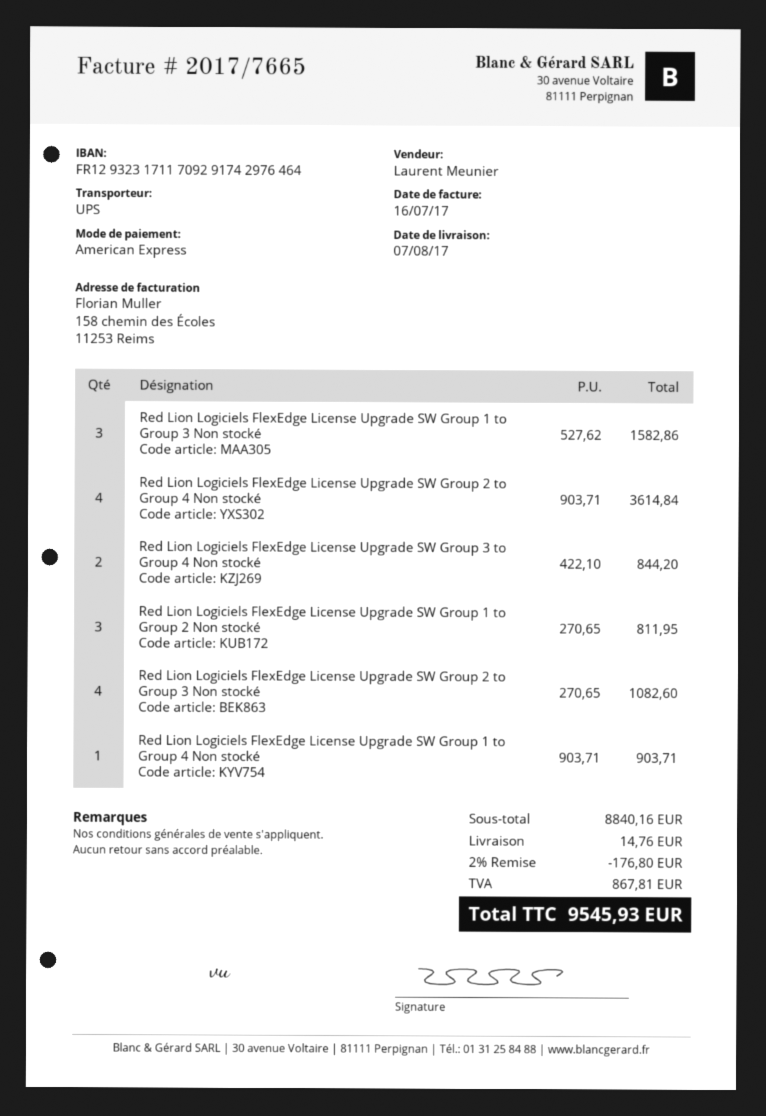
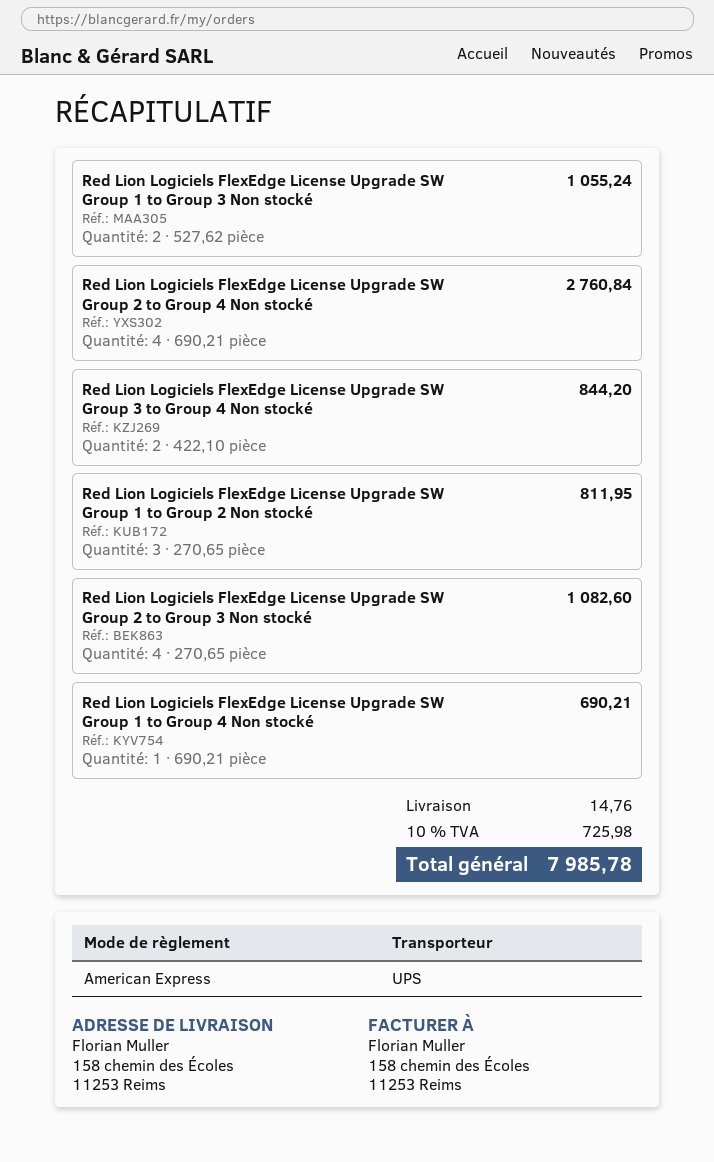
Red Lion Logiciels FlexEdge License Upgrade SW Group 1 to Group 3 Non stocké: 3 x 527.62 = 1582.86 -> 2 x 527.62 = 1055.24
Red Lion Logiciels FlexEdge License Upgrade SW Group 2 to Group 4 Non stocké: 4 x 903.71 = 3614.84 -> 4 x 690.21 = 2760.84
Red Lion Logiciels FlexEdge License Upgrade SW Group 1 to Group 4 Non stocké: 1 x 903.71 = 903.71 -> 1 x 690.21 = 690.21
discount: 2% = 176.80 -> none
tax: 867.81 -> 725.98
total: 9545.93 -> 7985.78

